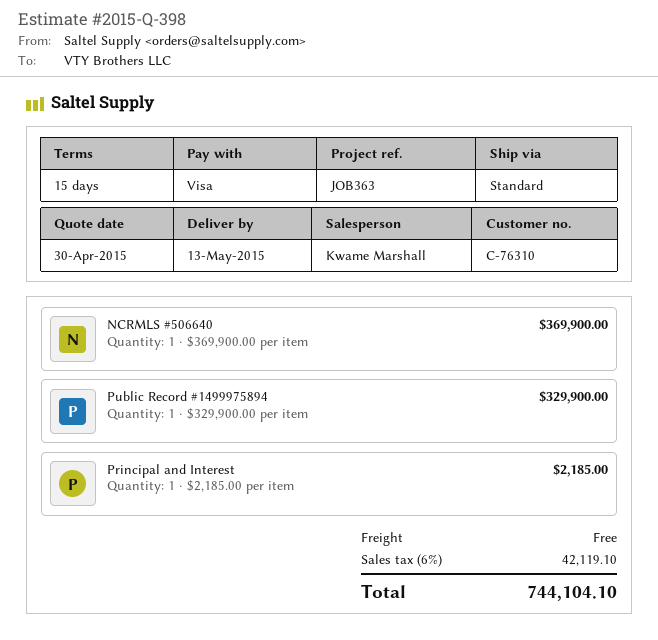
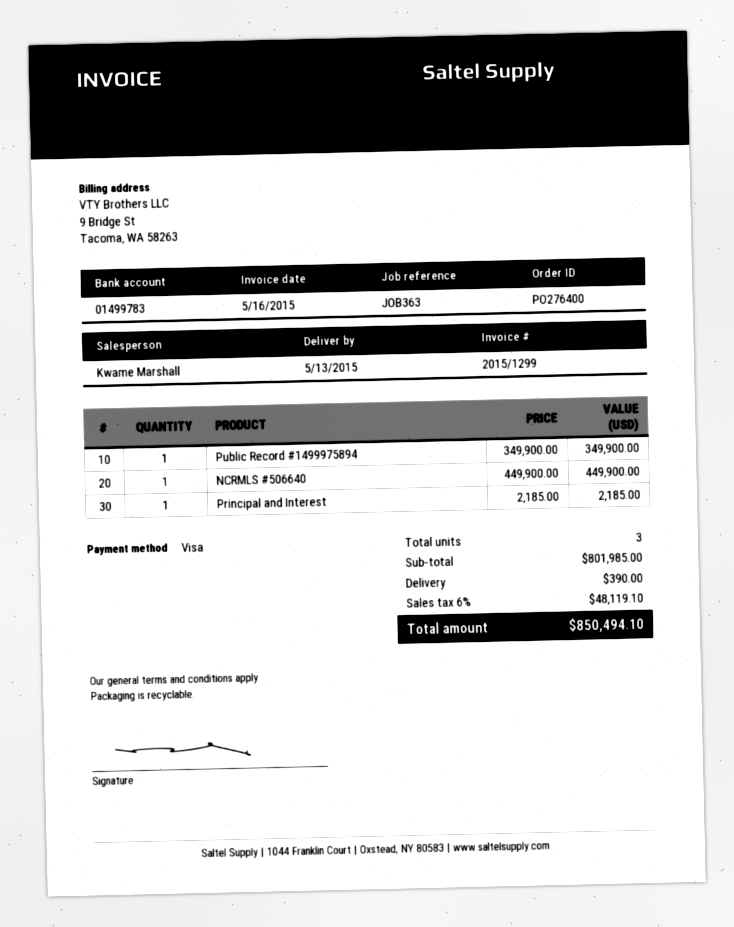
NCRMLS #506640: 1 x 369900.00 = 369900.00 -> 1 x 449900.00 = 449900.00
Public Record #1499975894: 1 x 329900.00 = 329900.00 -> 1 x 349900.00 = 349900.00
shipping: 0.00 -> 390.00
tax: 6% = 42119.10 -> 6% = 48119.10
total: 744104.10 -> 850494.10

